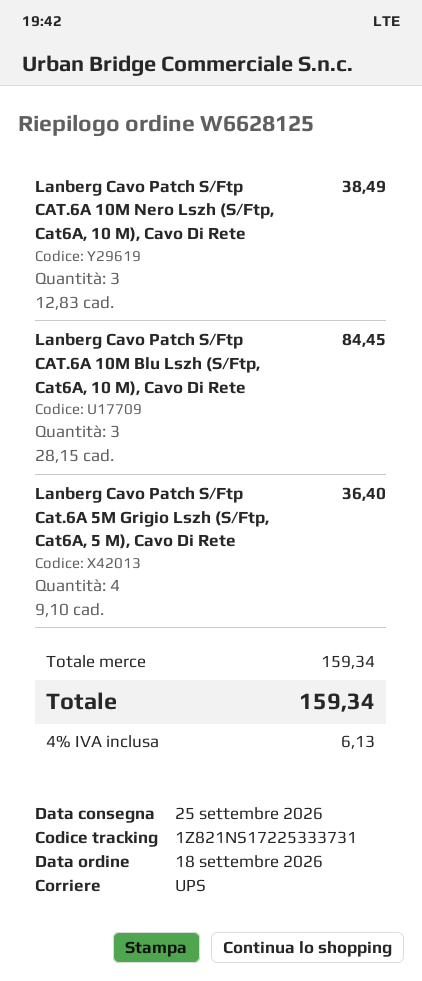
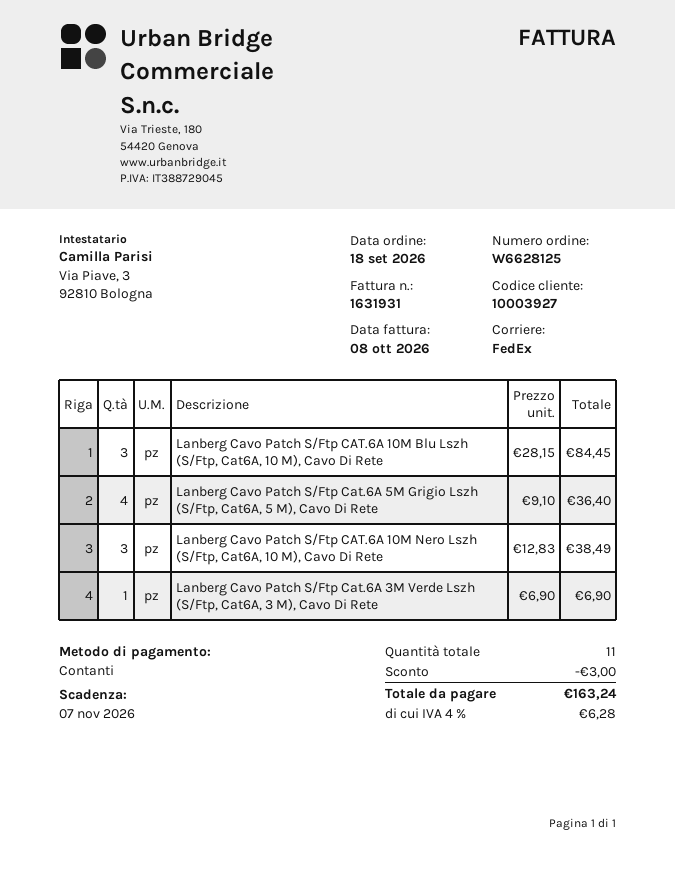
shipping method: UPS -> FedEx
Lanberg Cavo Patch S/Ftp Cat.6A 3M Verde Lszh (S/Ftp, Cat6A, 3 M), Cavo Di Rete: none -> 1 x 6.90 = 6.90
discount: none -> 3.00
tax: 4% = 6.13 -> 4% = 6.28
total: 159.34 -> 163.24

